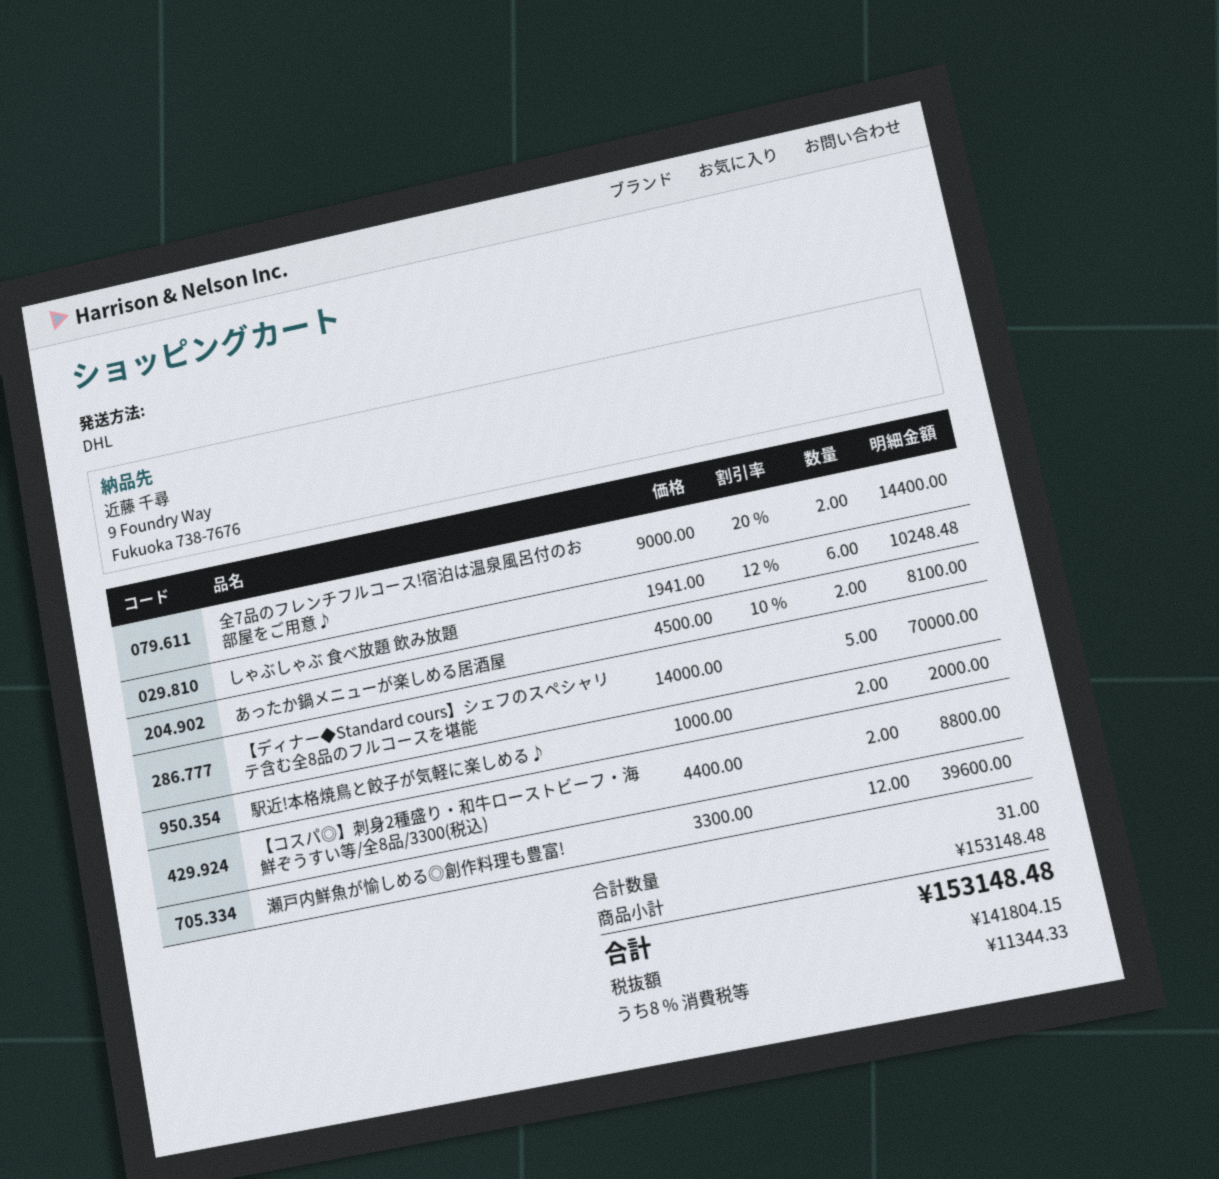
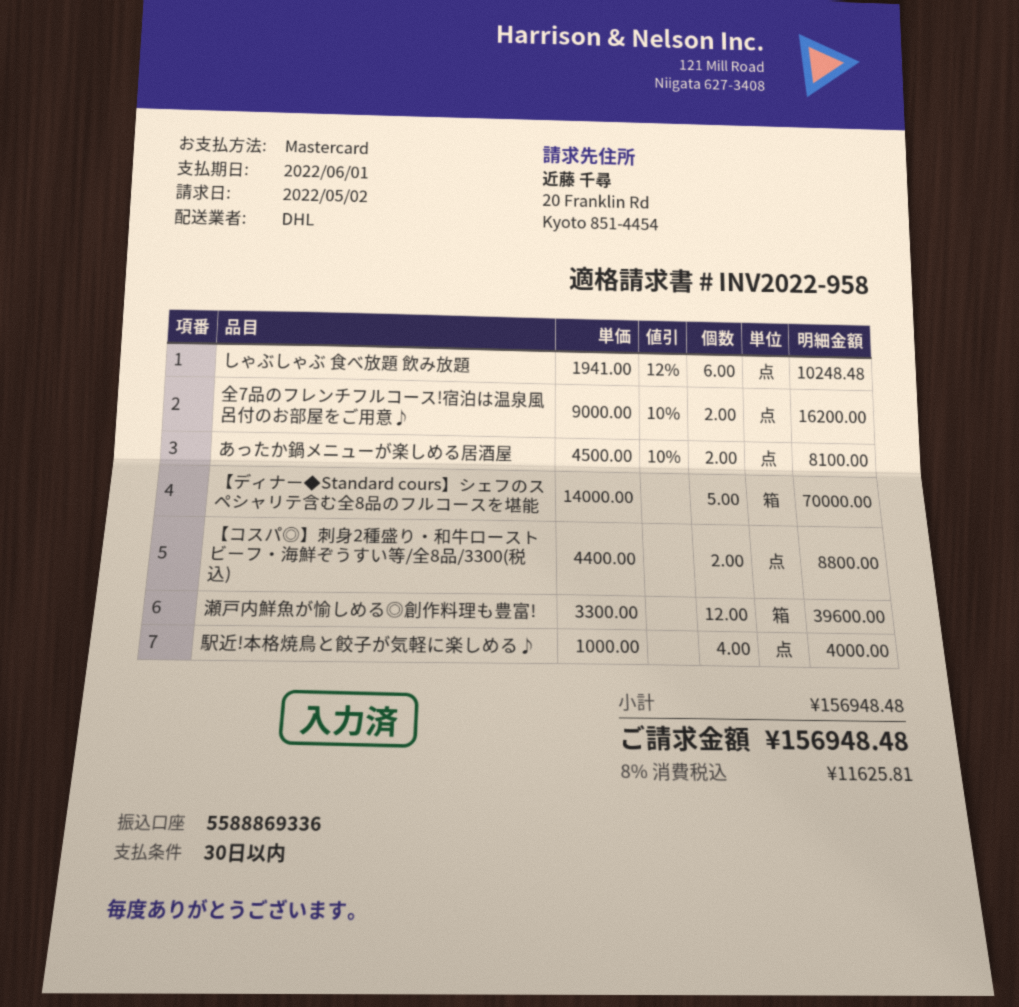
全7品のフレンチフルコース!宿泊は温泉風呂付のお部屋をご用意♪: 2 x 9000.00 - 20% = 14400.00 -> 2 x 9000.00 - 10% = 16200.00
駅近!本格焼鳥と餃子が気軽に楽しめる♪: 2 x 1000.00 = 2000.00 -> 4 x 1000.00 = 4000.00
subtotal: 153148.48 -> 156948.48
tax: 8% = 11344.33 -> 8% = 11625.81
total: 153148.48 -> 156948.48

